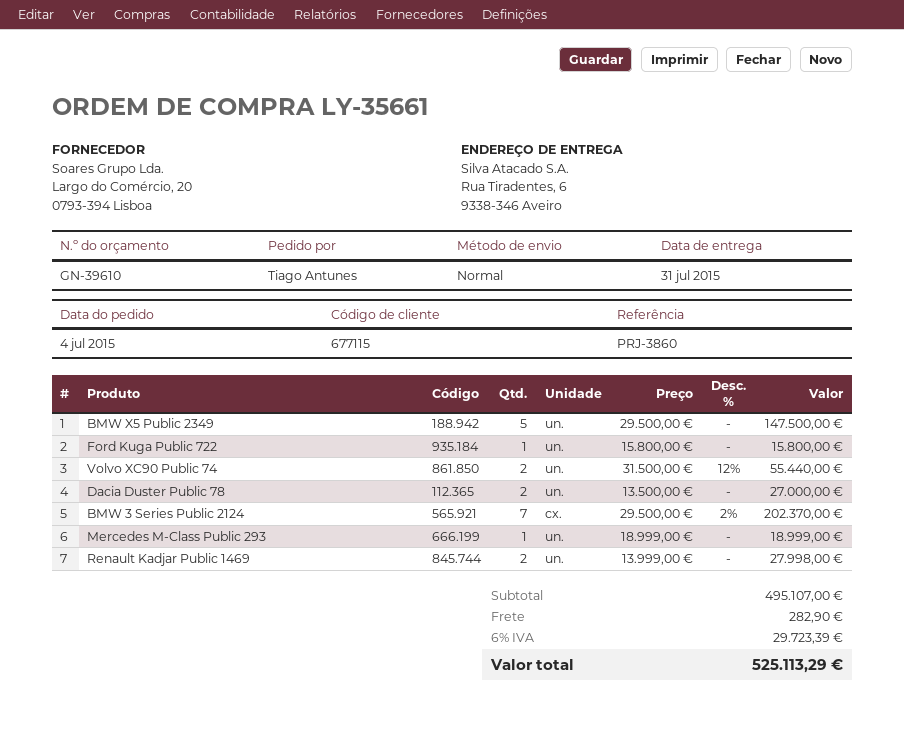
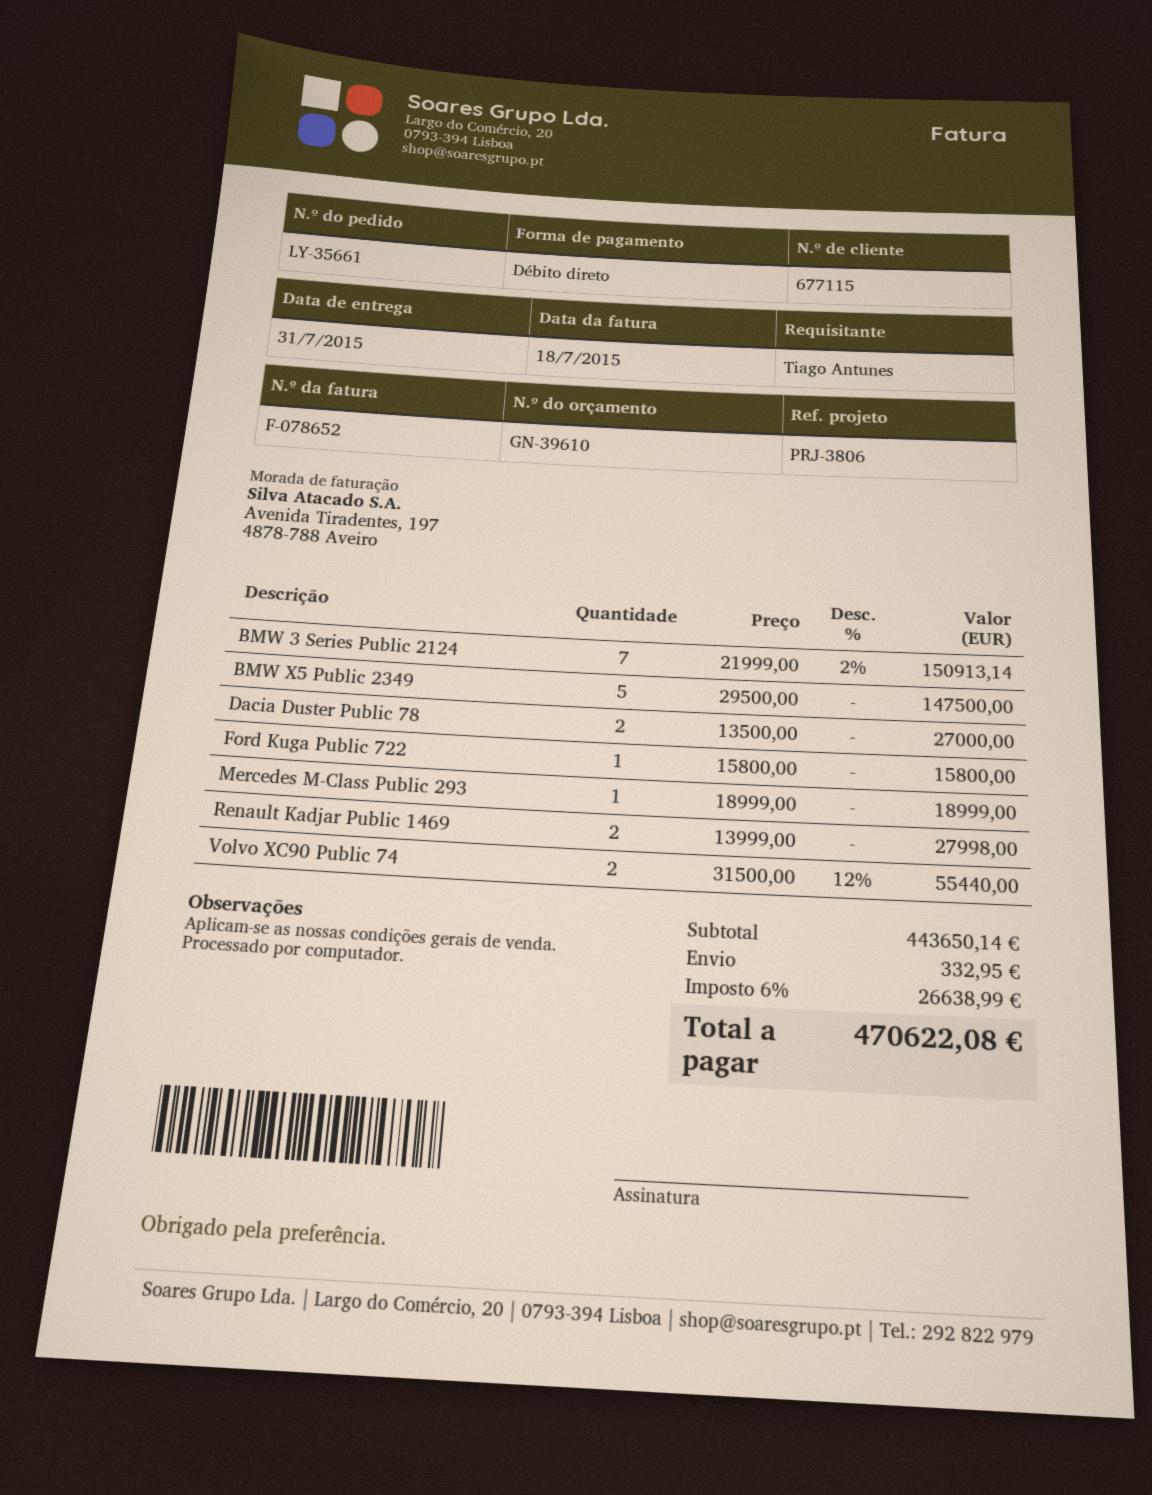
reference: PRJ-3860 -> PRJ-3806
BMW 3 Series Public 2124: 7 x 29500.00 - 2% = 202370.00 -> 7 x 21999.00 - 2% = 150913.14
subtotal: 495107.00 -> 443650.14
shipping: 282.90 -> 332.95
tax: 6% = 29723.39 -> 6% = 26638.99
total: 525113.29 -> 470622.08

